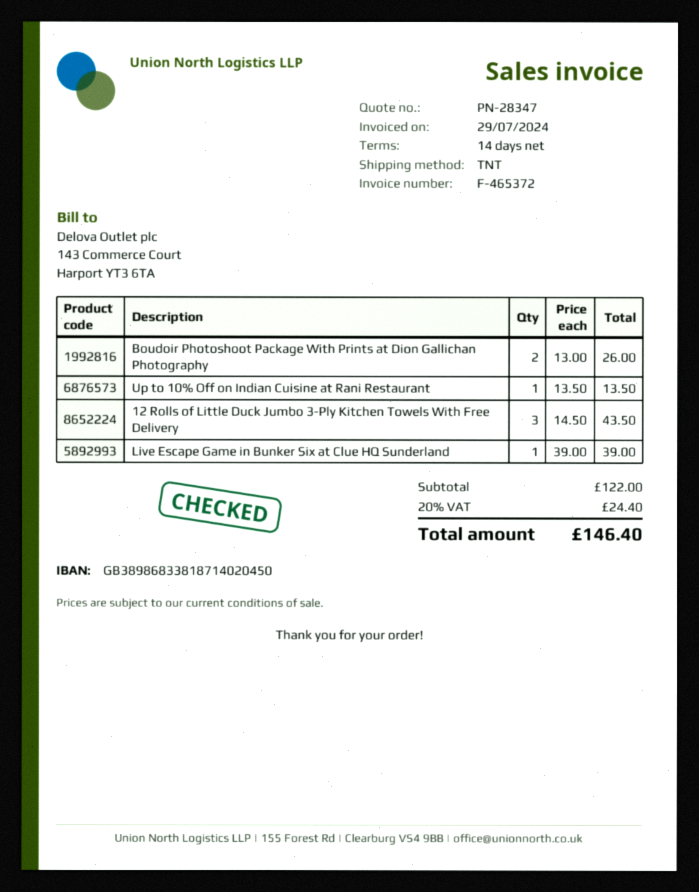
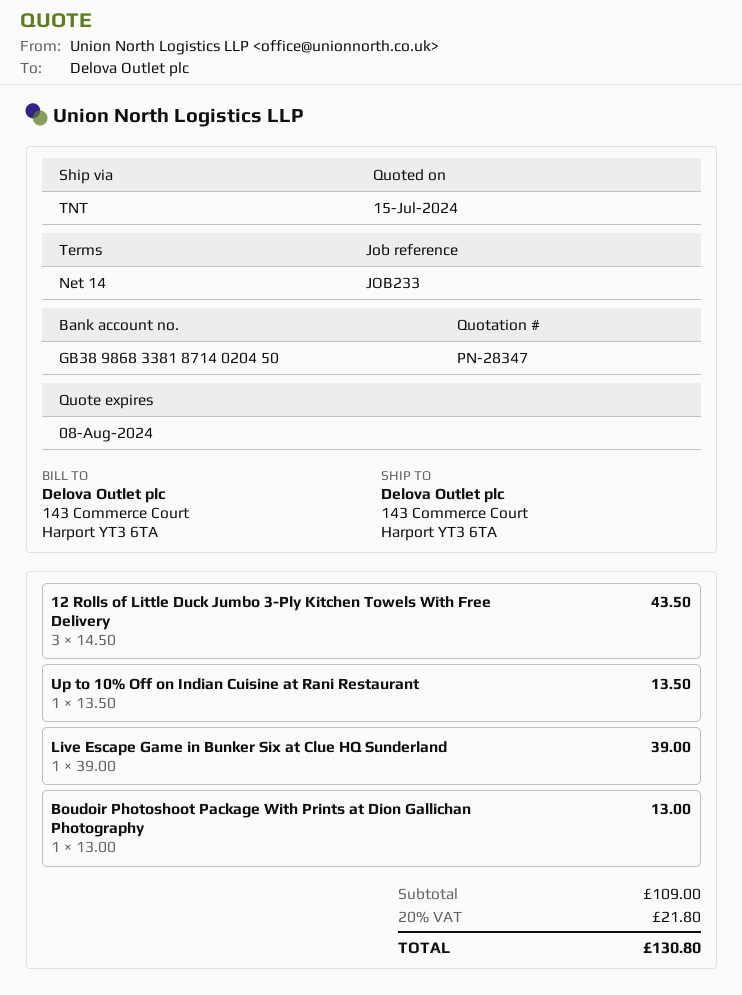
Boudoir Photoshoot Package With Prints at Dion Gallichan Photography: 2 x 13.00 = 26.00 -> 1 x 13.00 = 13.00
subtotal: 122.00 -> 109.00
tax: 20% = 24.40 -> 20% = 21.80
total: 146.40 -> 130.80

